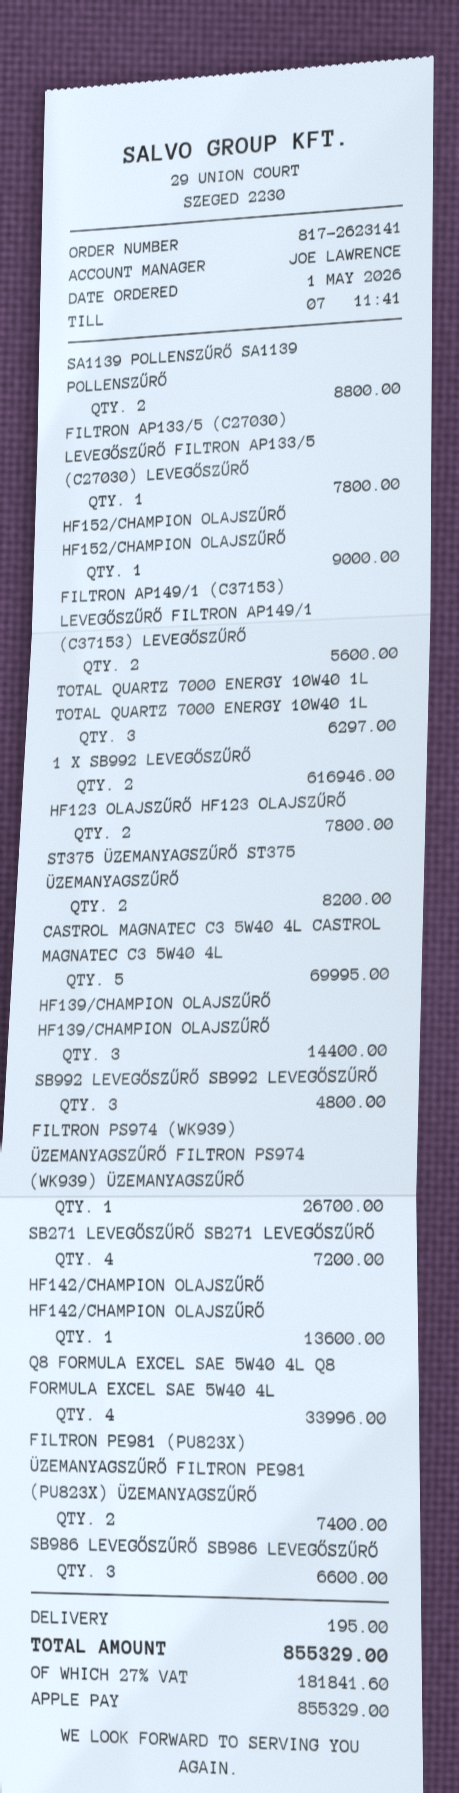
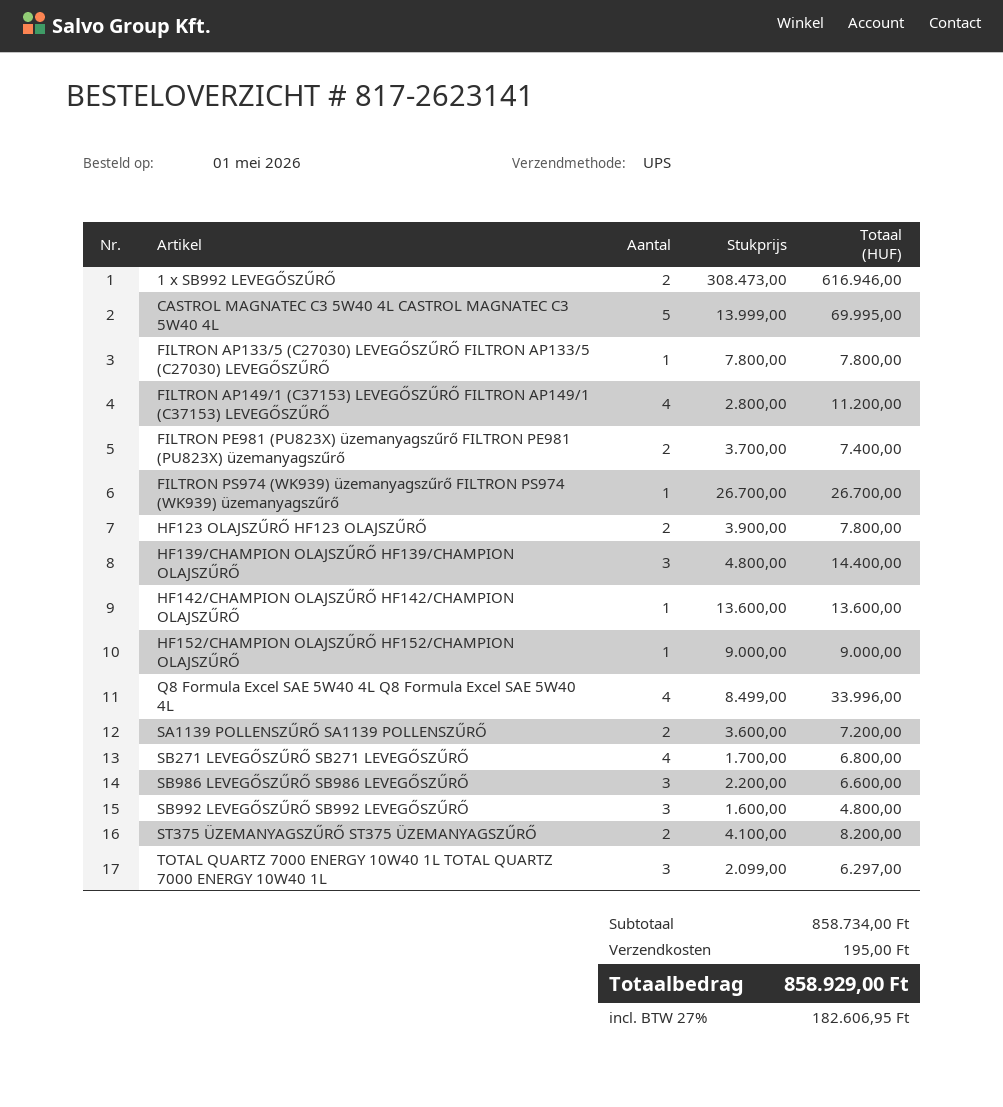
SA1139 POLLENSZŰRŐ SA1139 POLLENSZŰRŐ: 2 for 8800.00 -> 2 for 7200.00
FILTRON AP149/1 (C37153) LEVEGŐSZŰRŐ FILTRON AP149/1 (C37153) LEVEGŐSZŰRŐ: 2 for 5600.00 -> 4 for 11200.00
SB271 LEVEGŐSZŰRŐ SB271 LEVEGŐSZŰRŐ: 4 for 7200.00 -> 4 for 6800.00
tax: 27% = 181841.60 -> 27% = 182606.95
total: 855329.00 -> 858929.00

